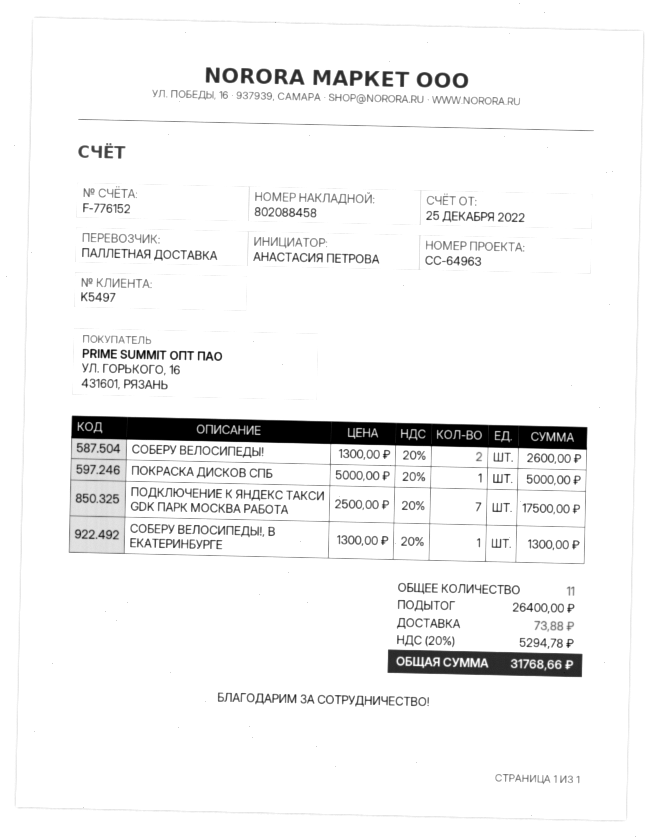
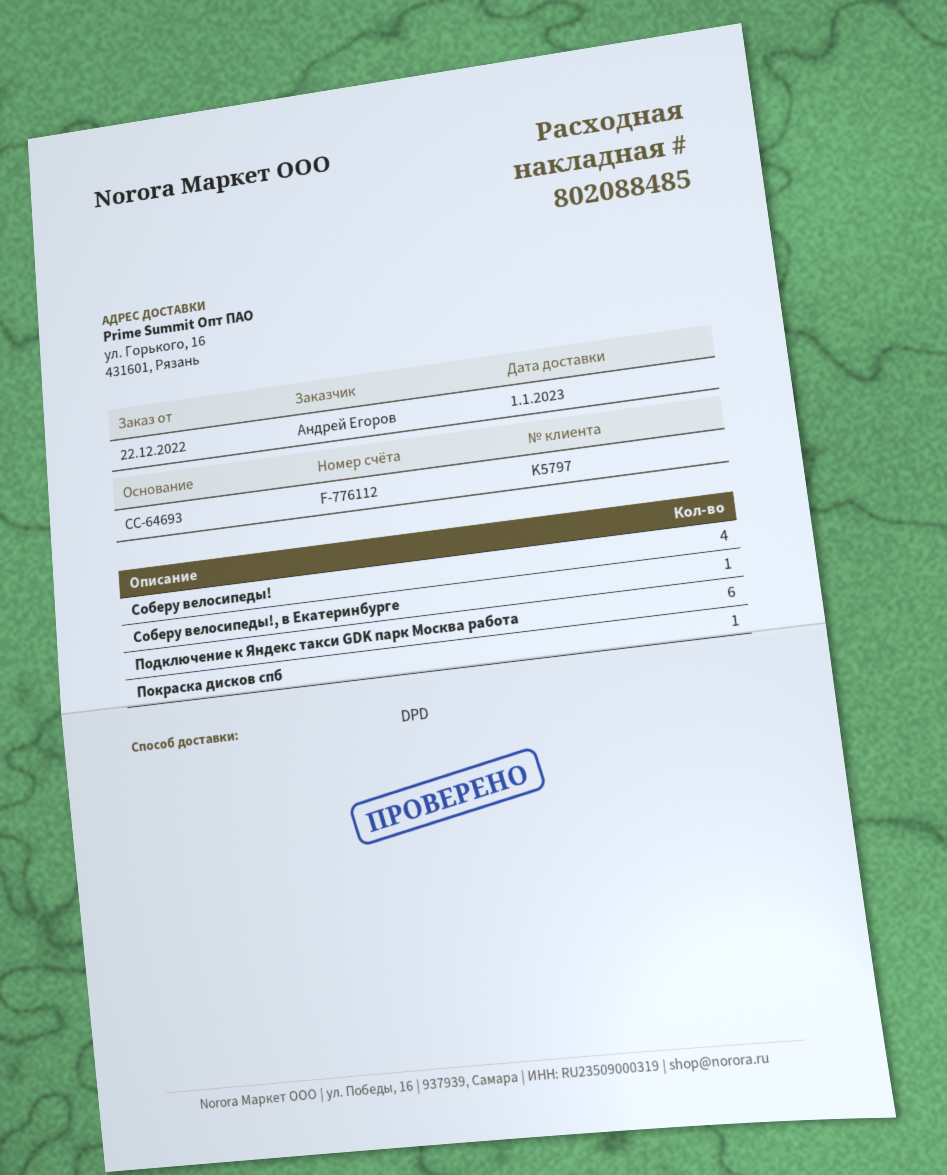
delivery note number: 802088458 -> 802088485
invoice number: F-776152 -> F-776112
customer number: K5497 -> K5797
reference: CC-64963 -> CC-64693
ordered by: АНАСТАСИЯ ПЕТРОВА -> Андрей Егоров
shipping method: pallet freight -> DPD
СОБЕРУ ВЕЛОСИПЕДЫ!: 2 -> 4
ПОДКЛЮЧЕНИЕ К ЯНДЕКС ТАКСИ GDK ПАРК МОСКВА РАБОТА: 7 -> 6

